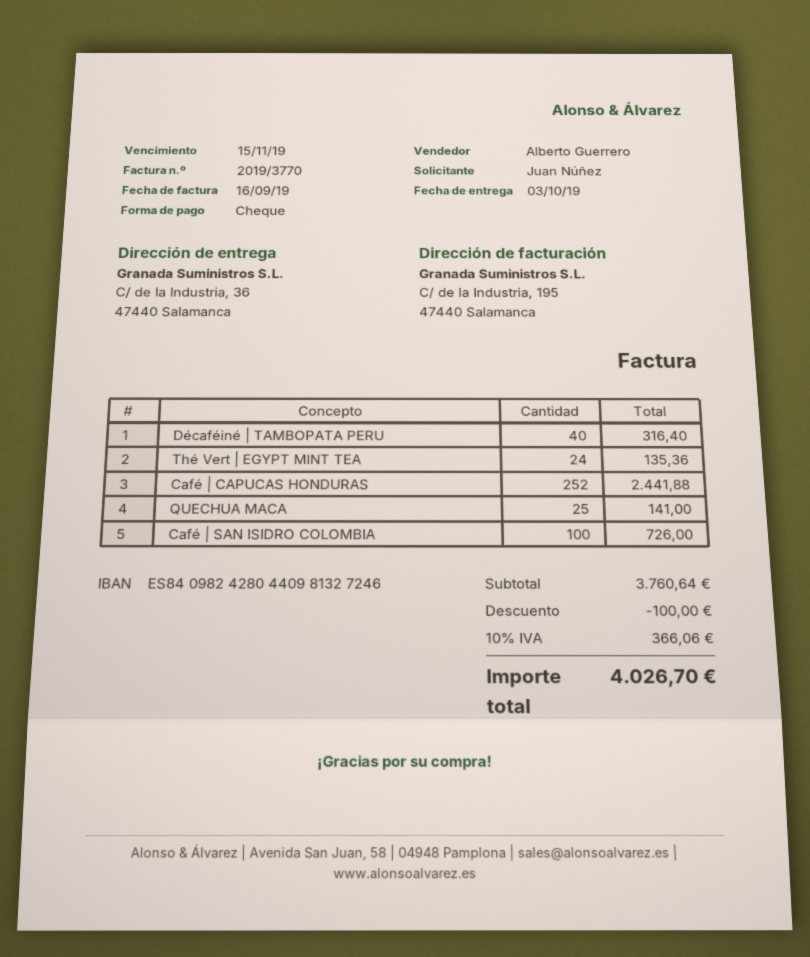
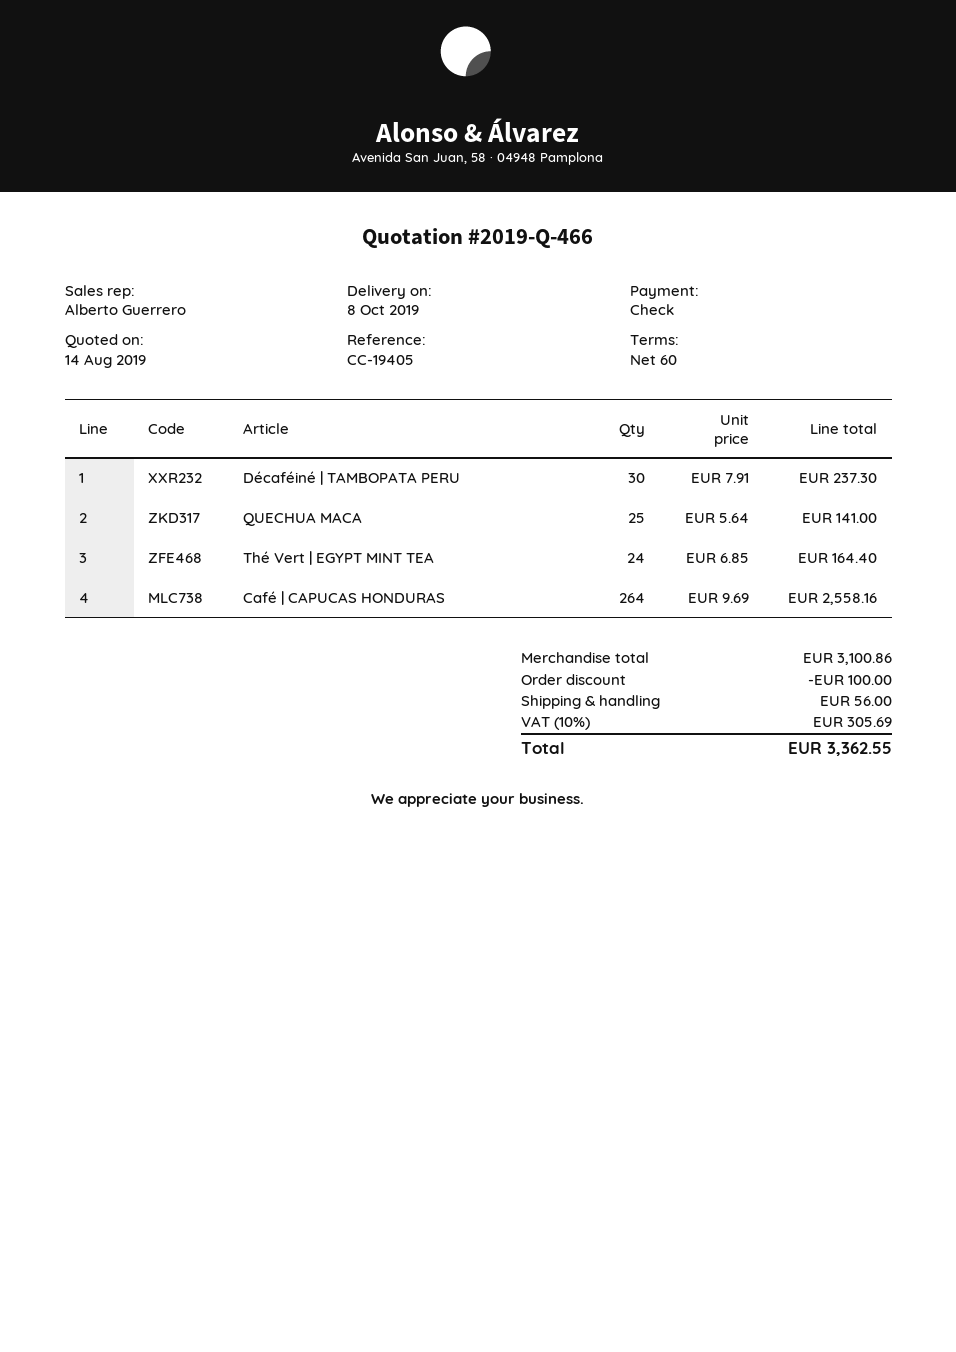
delivery date: 2019-10-03 -> 2019-10-08
Décaféiné | TAMBOPATA PERU: 40 for 316.40 -> 30 for 237.30
Thé Vert | EGYPT MINT TEA: 24 for 135.36 -> 24 for 164.40
Café | CAPUCAS HONDURAS: 252 for 2441.88 -> 264 for 2558.16
Café | SAN ISIDRO COLOMBIA: 100 for 726.00 -> none
subtotal: 3760.64 -> 3100.86
shipping: none -> 56.00
tax: 10% = 366.06 -> 10% = 305.69
total: 4026.70 -> 3362.55

